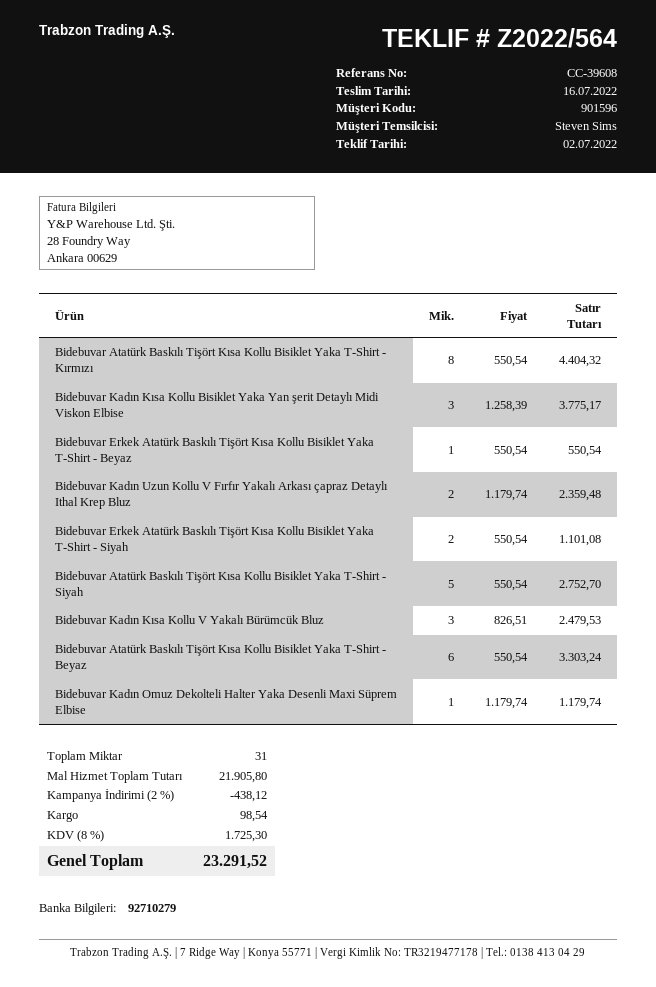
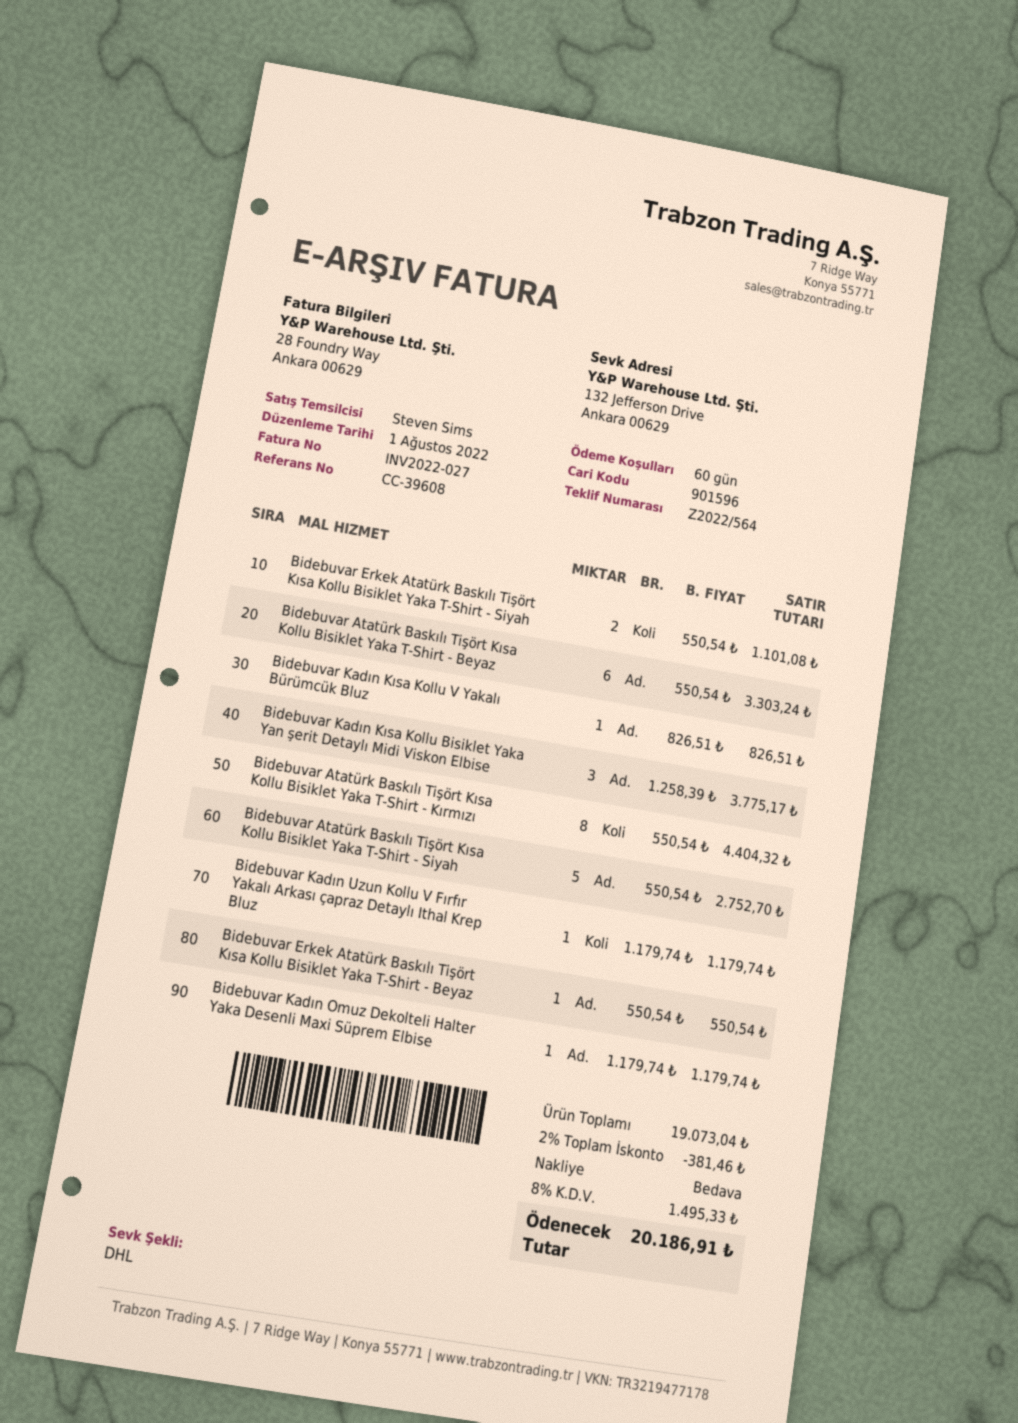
Bidebuvar Kadın Uzun Kollu V Fırfır Yakalı Arkası çapraz Detaylı Ithal Krep Bluz: 2 x 1179.74 = 2359.48 -> 1 x 1179.74 = 1179.74
Bidebuvar Kadın Kısa Kollu V Yakalı Bürümcük Bluz: 3 x 826.51 = 2479.53 -> 1 x 826.51 = 826.51
subtotal: 21905.80 -> 19073.04
discount: 2% = 438.12 -> 2% = 381.46
shipping: 98.54 -> 0.00
tax: 8% = 1725.30 -> 8% = 1495.33
total: 23291.52 -> 20186.91

